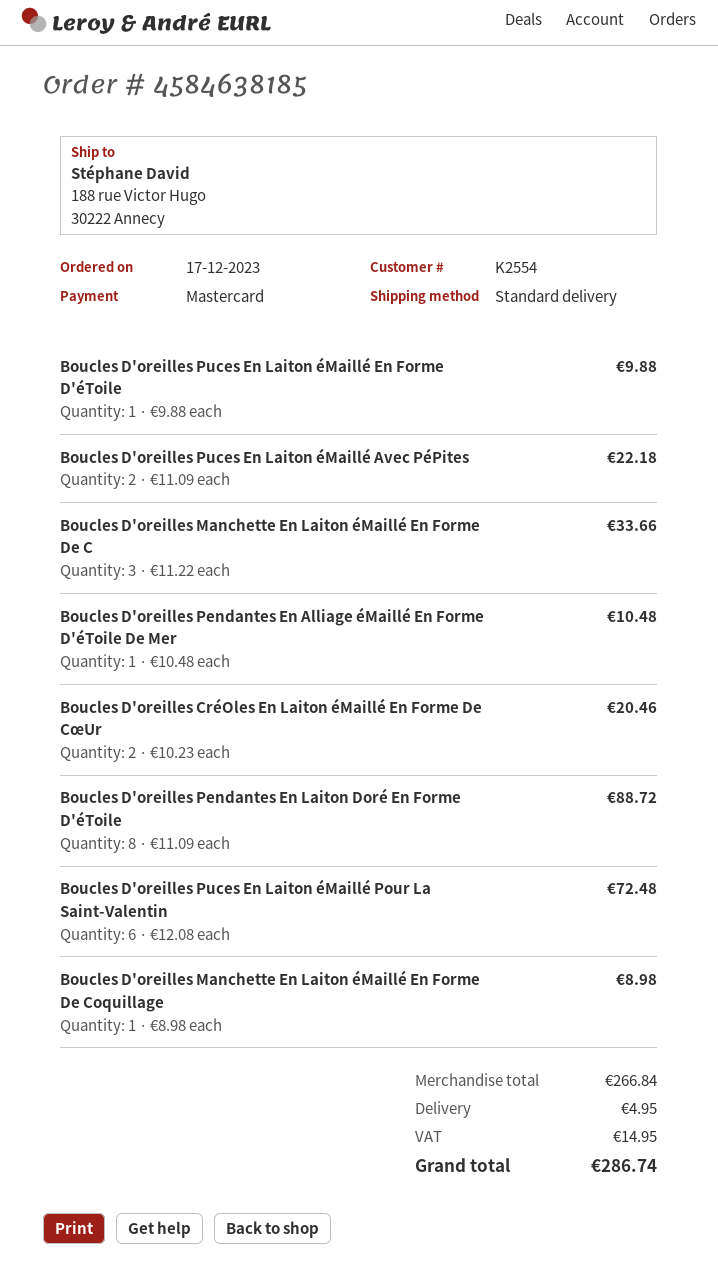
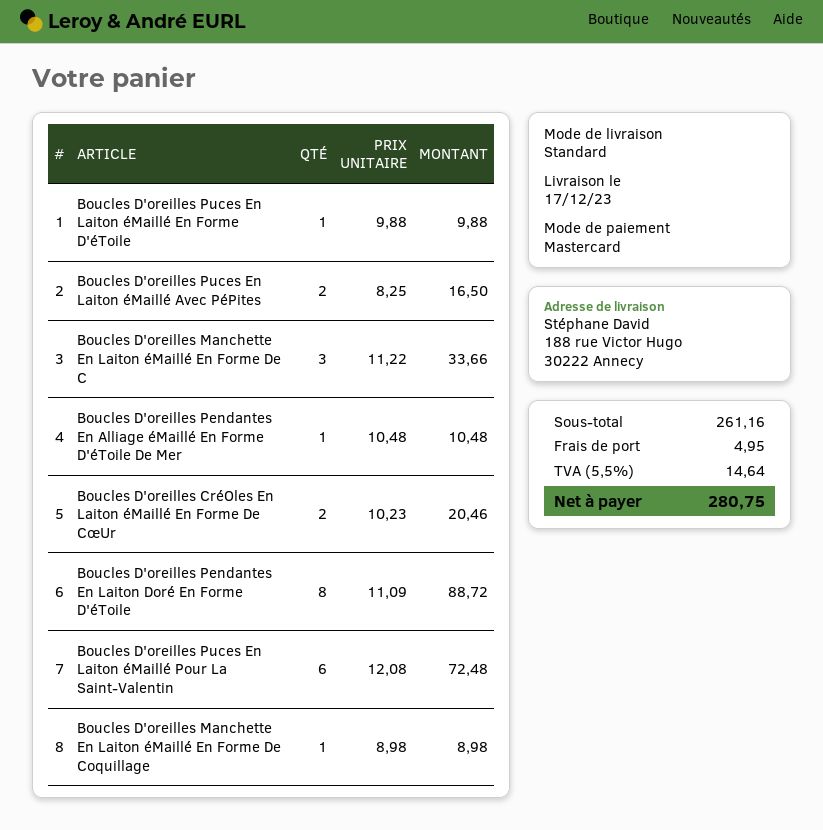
Boucles D'oreilles Puces En Laiton éMaillé Avec PéPites: 2 x 11.09 = 22.18 -> 2 x 8.25 = 16.50
subtotal: 266.84 -> 261.16
tax: 14.95 -> 14.64
total: 286.74 -> 280.75

